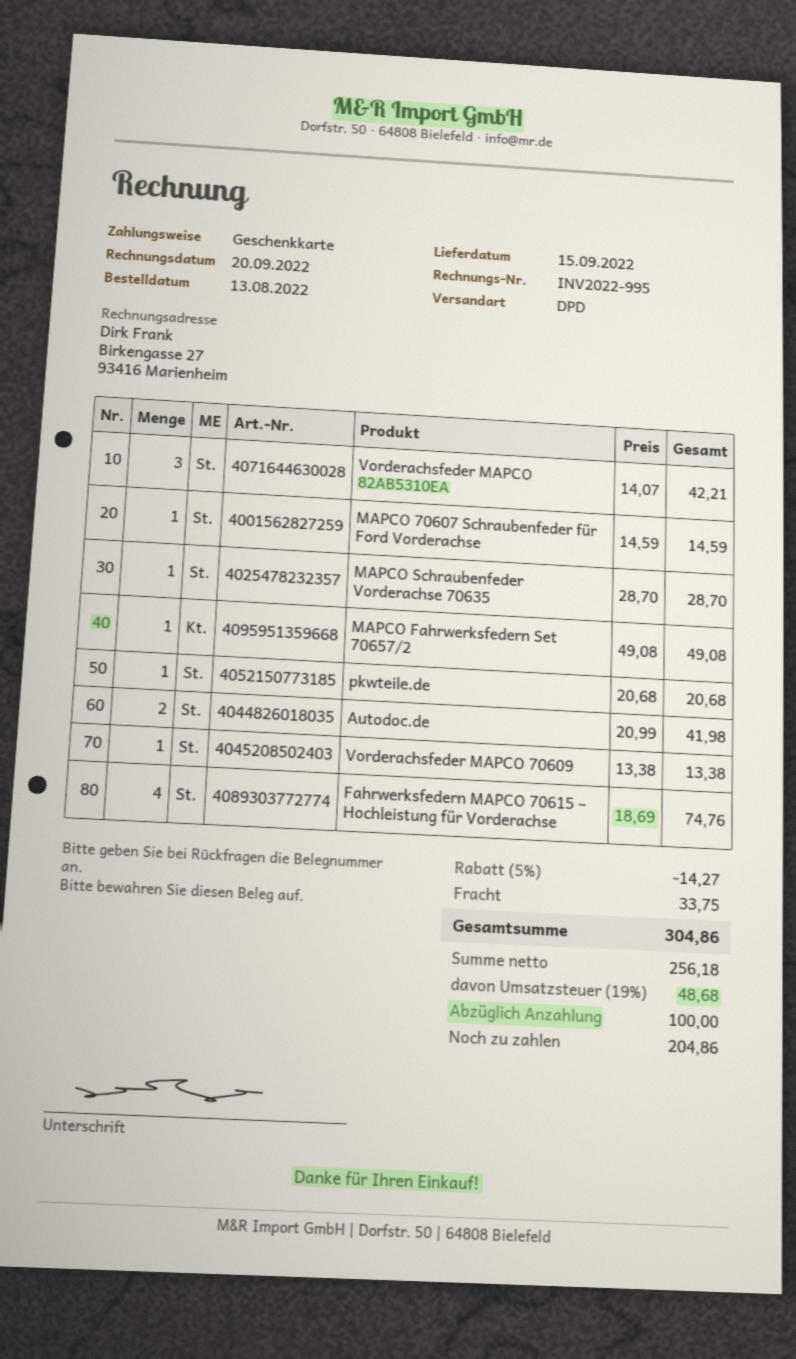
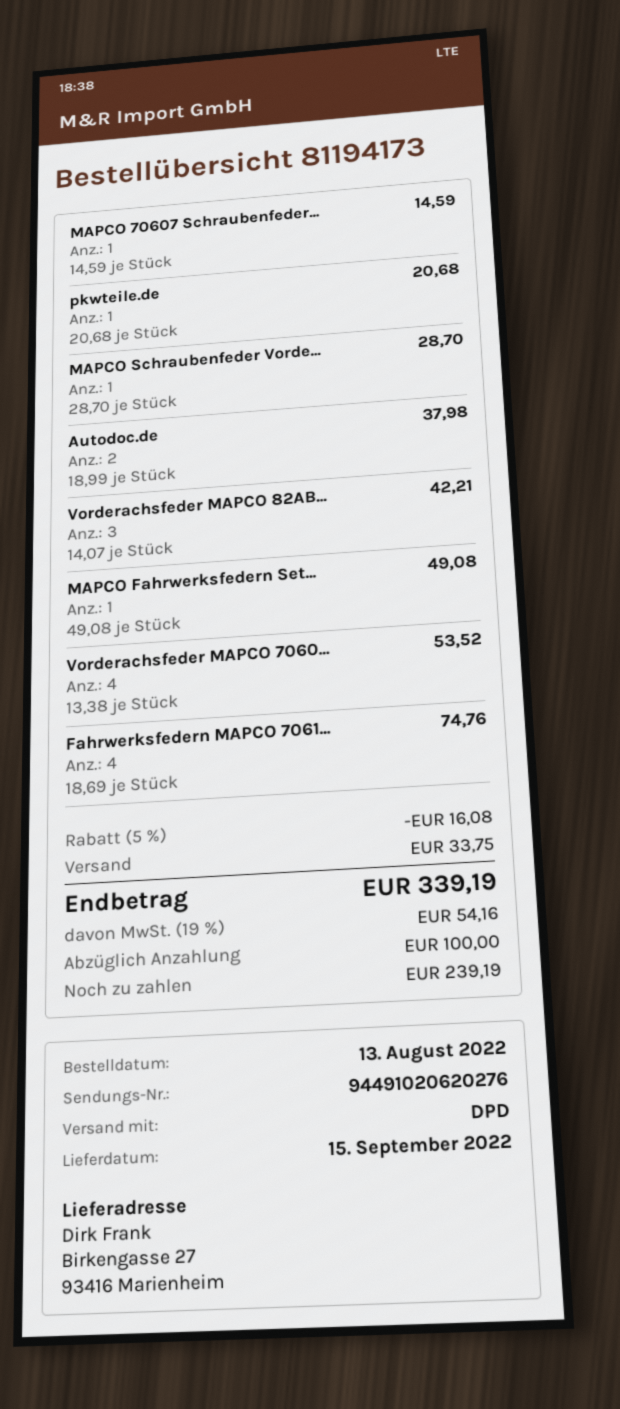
Autodoc.de: 2 x 20.99 = 41.98 -> 2 x 18.99 = 37.98
Vorderachsfeder MAPCO 70609: 1 x 13.38 = 13.38 -> 4 x 13.38 = 53.52
discount: 5% = 14.27 -> 5% = 16.08
tax: 19% = 48.68 -> 19% = 54.16
total: 304.86 -> 339.19
balance: 204.86 -> 239.19

